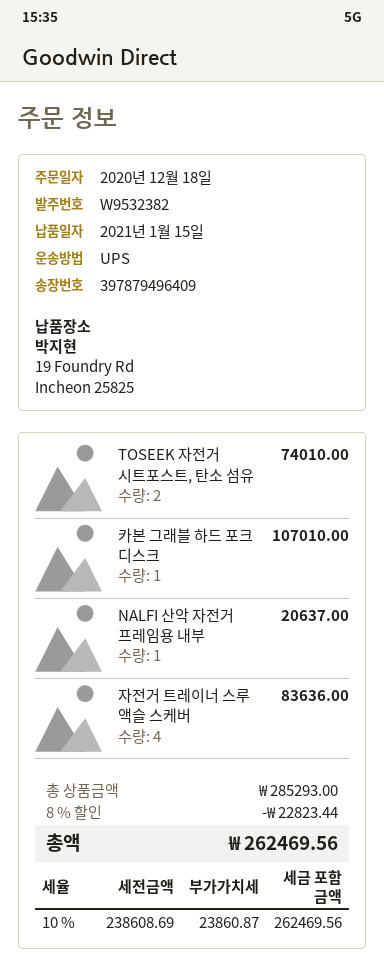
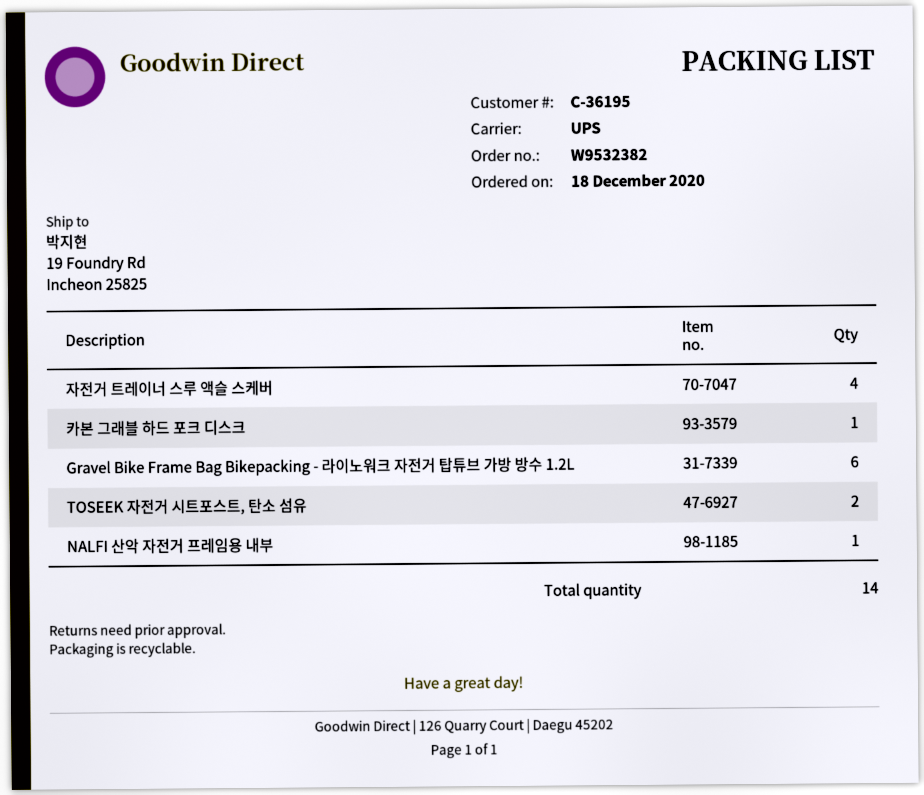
Gravel Bike Frame Bag Bikepacking - 라이노워크 자전거 탑튜브 가방 방수 1.2L: none -> 6

